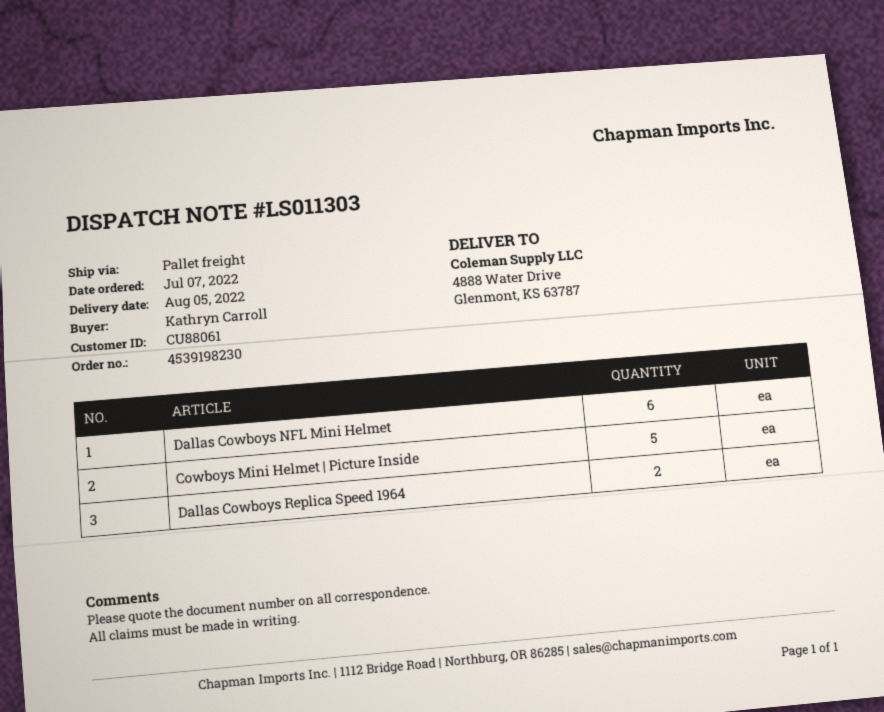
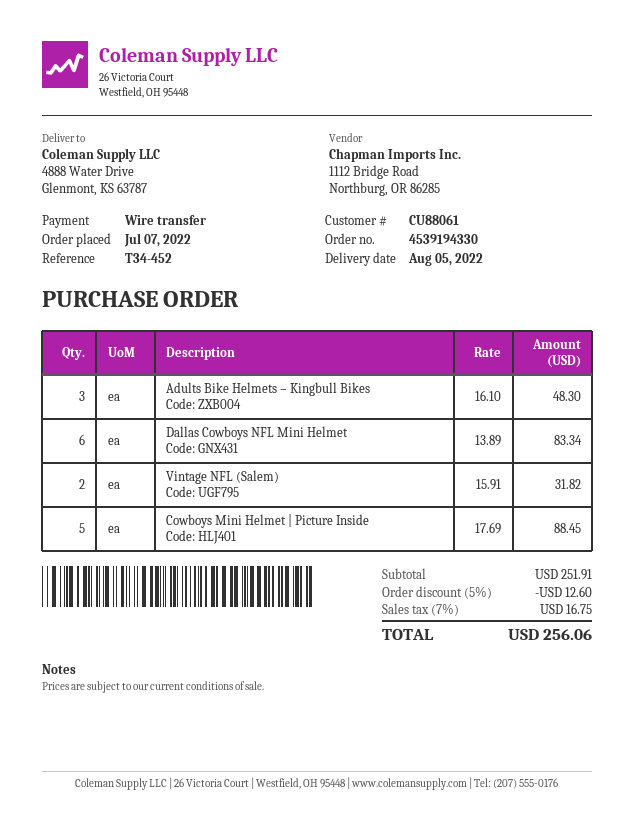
order number: 4539198230 -> 4539194330
Dallas Cowboys Replica Speed 1964: 2 -> none
Adults Bike Helmets – Kingbull Bikes: none -> 3
Vintage NFL (Salem): none -> 2

